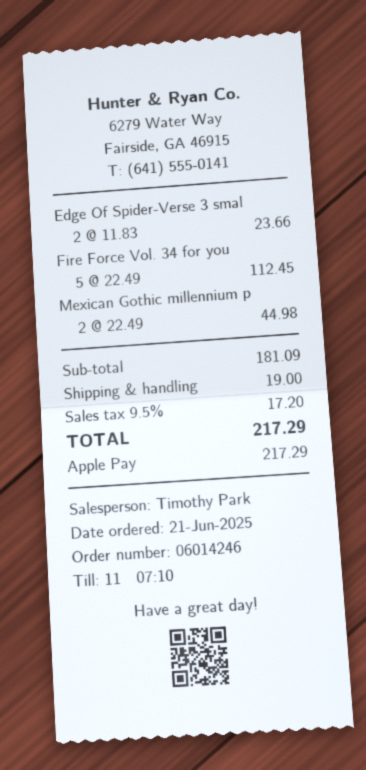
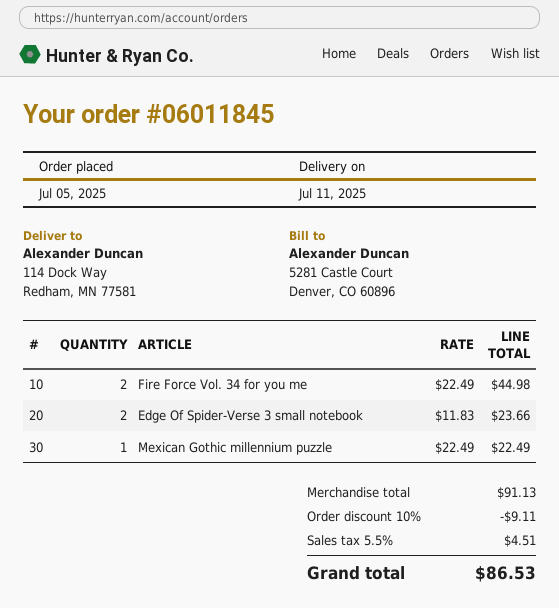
order number: 06014246 -> 06011845
order date: 2025-06-21 -> 2025-07-05
Fire Force Vol. 34 for you: 5 x 22.49 = 112.45 -> 2 x 22.49 = 44.98
Mexican Gothic millennium p: 2 x 22.49 = 44.98 -> 1 x 22.49 = 22.49
subtotal: 181.09 -> 91.13
discount: none -> 10% = 9.11
shipping: 19.00 -> none
tax: 9.5% = 17.20 -> 5.5% = 4.51
total: 217.29 -> 86.53

